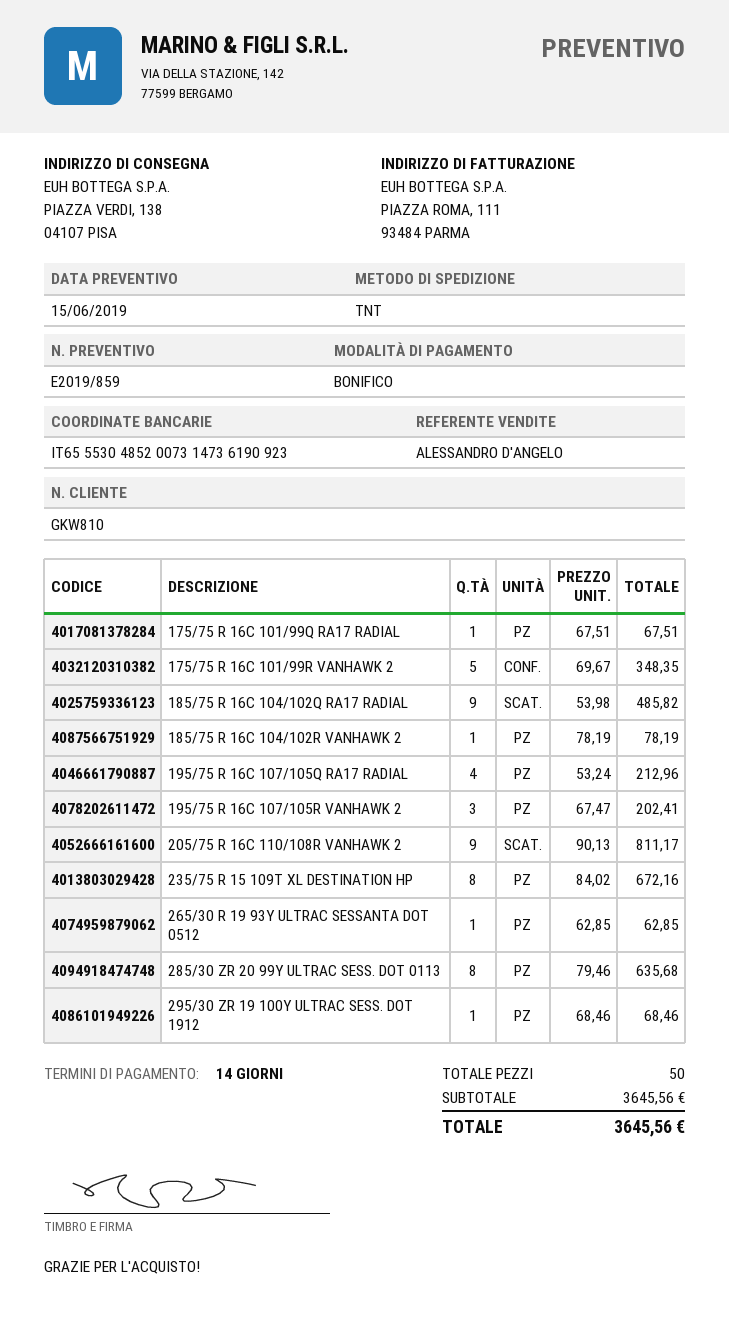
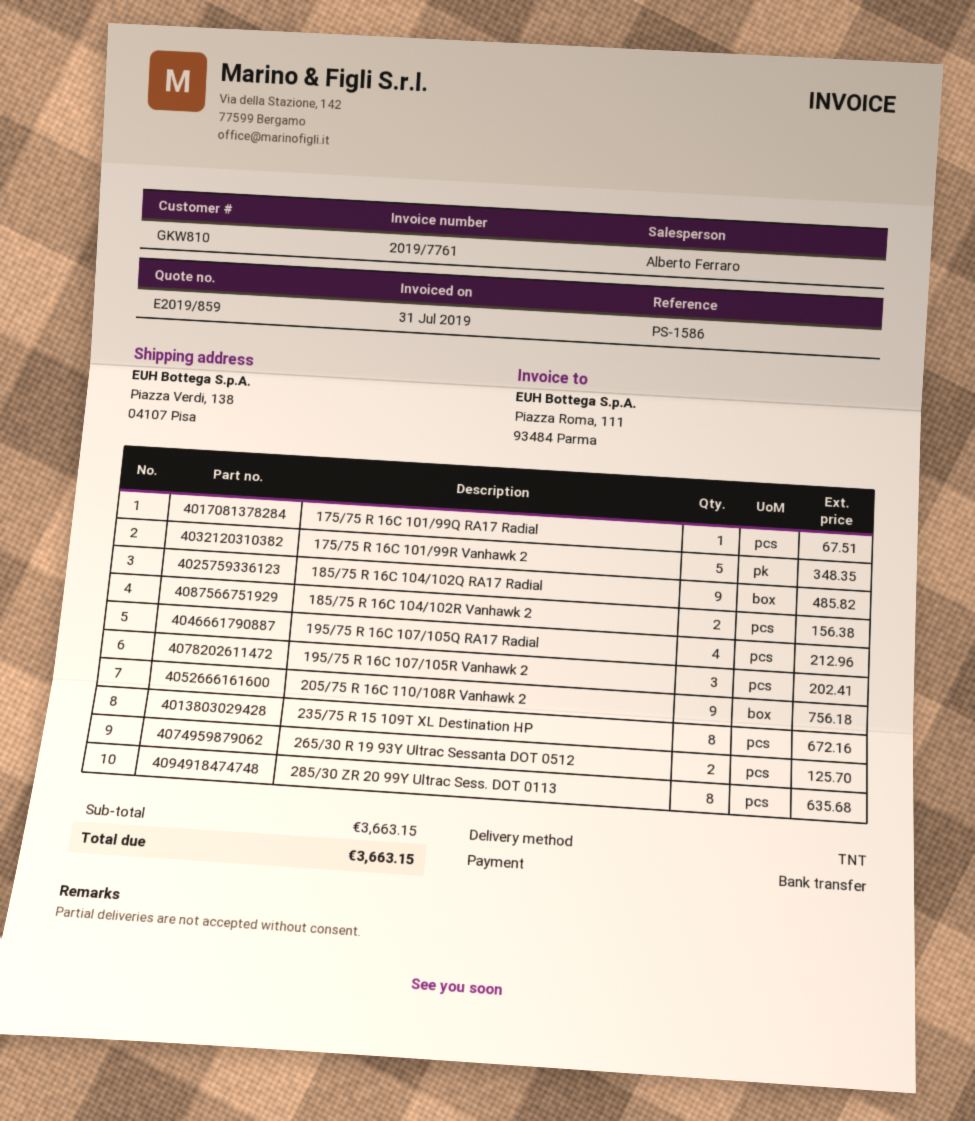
sales rep: ALESSANDRO D'ANGELO -> Alberto Ferraro
185/75 R 16C 104/102R VANHAWK 2: 1 for 78.19 -> 2 for 156.38
205/75 R 16C 110/108R VANHAWK 2: 9 for 811.17 -> 9 for 756.18
265/30 R 19 93Y ULTRAC SESSANTA DOT 0512: 1 for 62.85 -> 2 for 125.70
295/30 ZR 19 100Y ULTRAC SESS. DOT 1912: 1 for 68.46 -> none
subtotal: 3645.56 -> 3663.15
total: 3645.56 -> 3663.15

